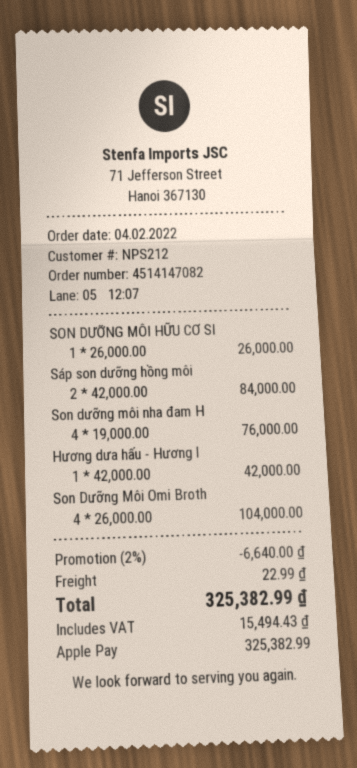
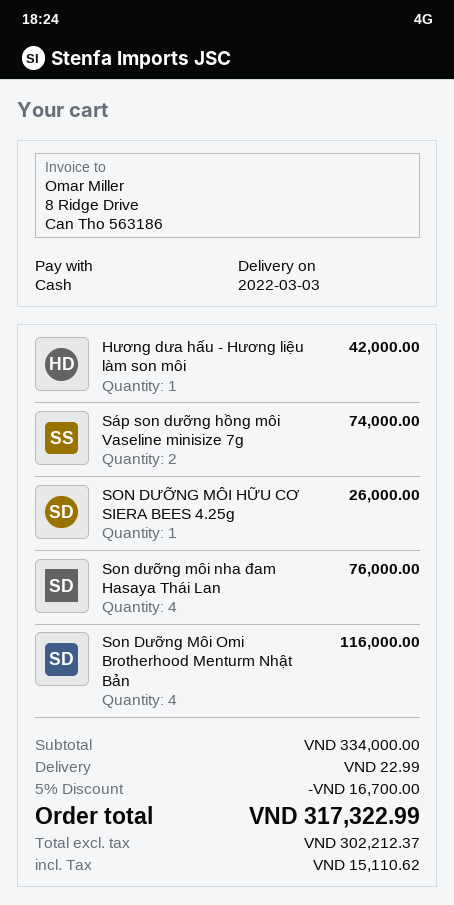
payment method: Apple Pay -> cash
Sáp son dưỡng hồng môi: 2 for 84000.00 -> 2 for 74000.00
Son Dưỡng Môi Omi Broth: 4 for 104000.00 -> 4 for 116000.00
discount: 2% = 6640.00 -> 5% = 16700.00
tax: 15494.43 -> 15110.62
total: 325382.99 -> 317322.99

